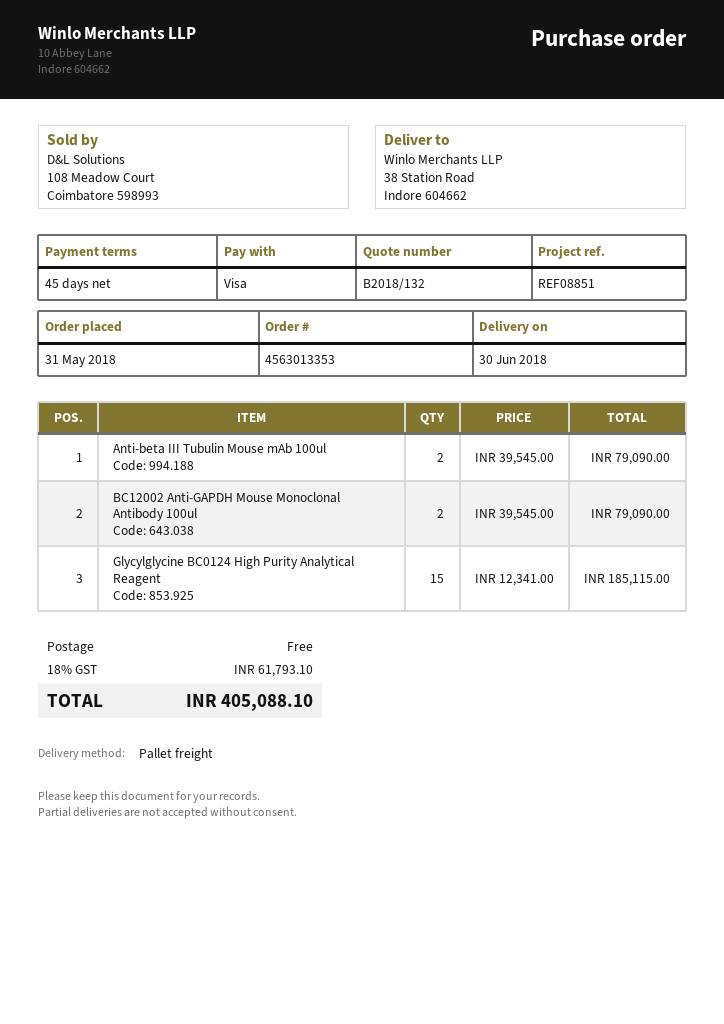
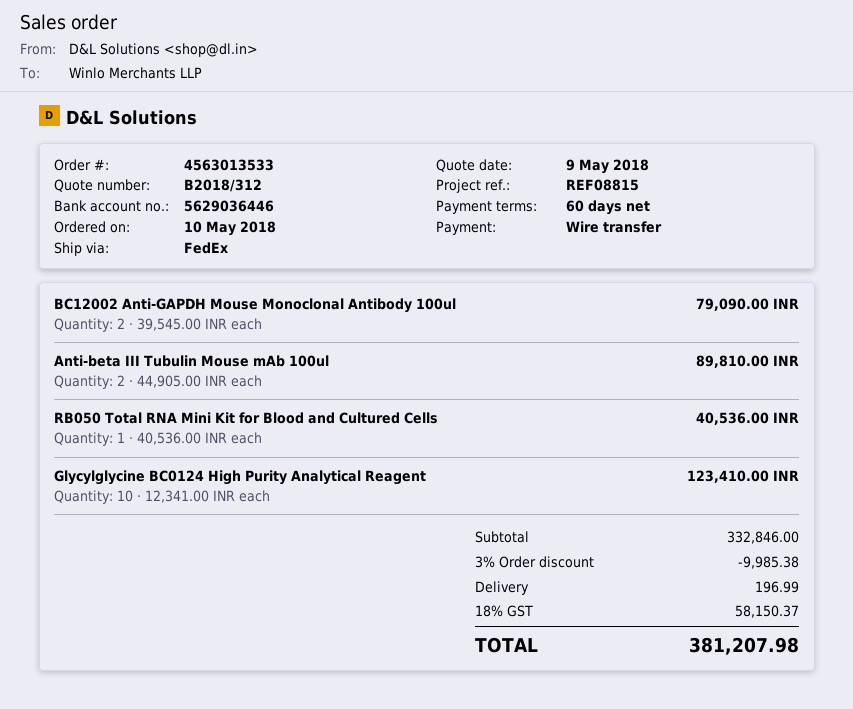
quote number: B2018/132 -> B2018/312
order number: 4563013353 -> 4563013533
order date: 2018-05-31 -> 2018-05-10
payment terms: 45 days -> 60 days
reference: REF08851 -> REF08815
payment method: Visa -> bank transfer
shipping method: pallet freight -> FedEx
Anti-beta III Tubulin Mouse mAb 100ul: 2 x 39545.00 = 79090.00 -> 2 x 44905.00 = 89810.00
Glycylglycine BC0124 High Purity Analytical Reagent: 15 x 12341.00 = 185115.00 -> 10 x 12341.00 = 123410.00
RB050 Total RNA Mini Kit for Blood and Cultured Cells: none -> 1 x 40536.00 = 40536.00
discount: none -> 3% = 9985.38
shipping: 0.00 -> 196.99
tax: 18% = 61793.10 -> 18% = 58150.37
total: 405088.10 -> 381207.98

